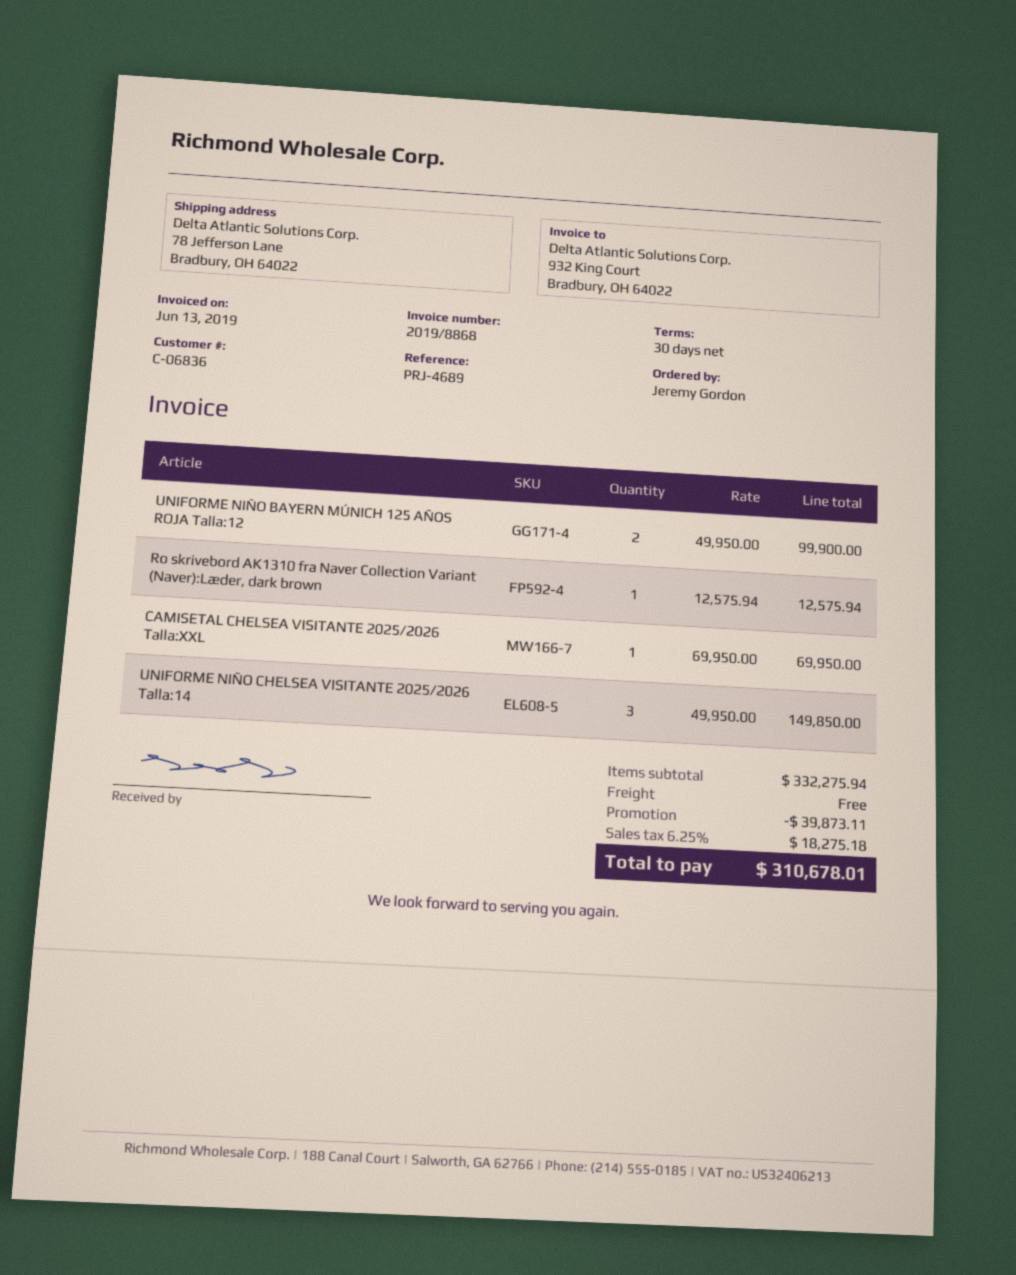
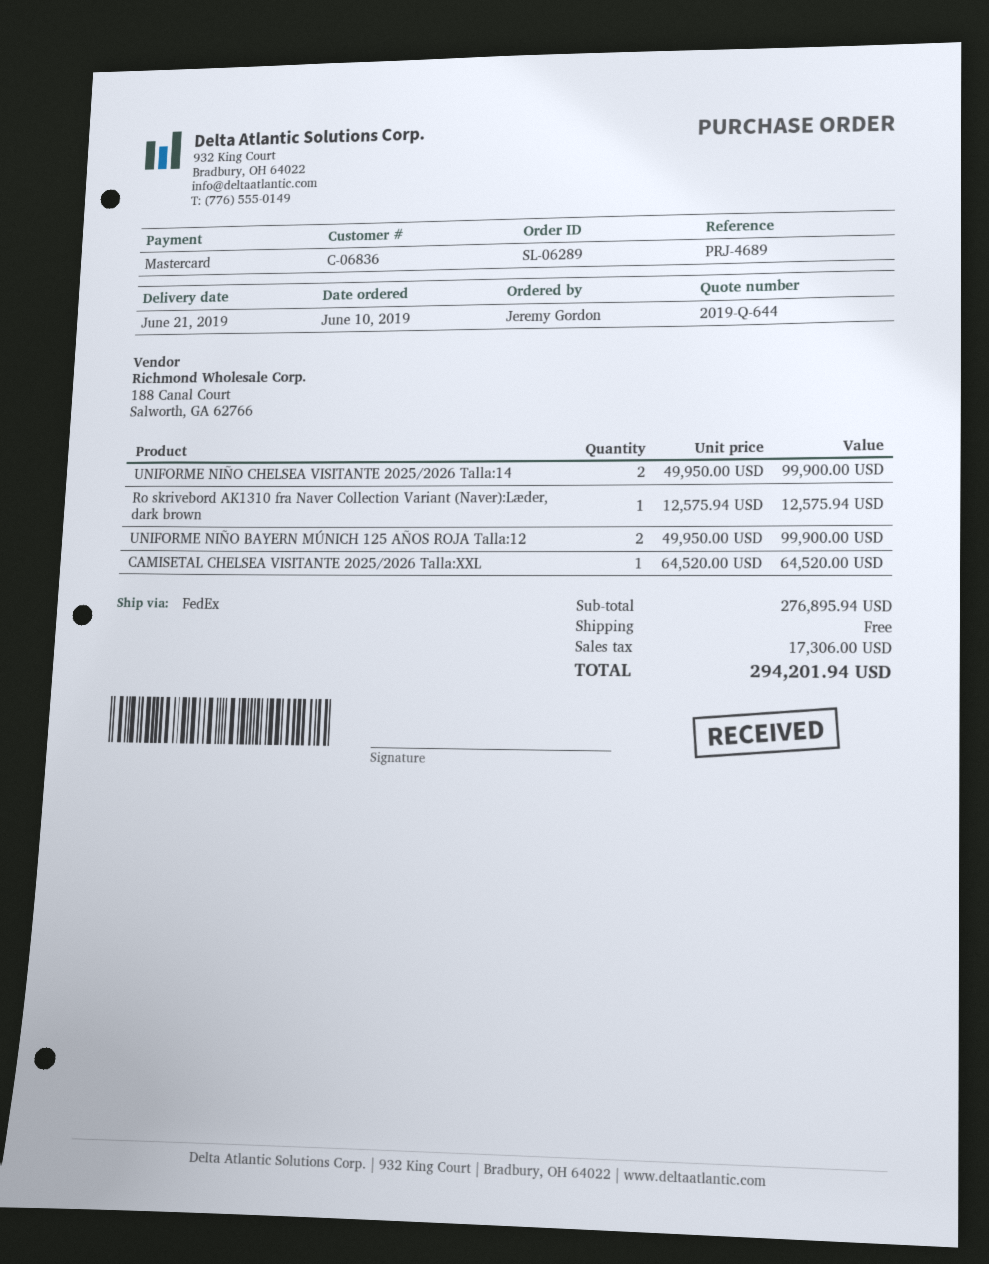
CAMISETAL CHELSEA VISITANTE 2025/2026 Talla:XXL: 1 x 69950.00 = 69950.00 -> 1 x 64520.00 = 64520.00
UNIFORME NIÑO CHELSEA VISITANTE 2025/2026 Talla:14: 3 x 49950.00 = 149850.00 -> 2 x 49950.00 = 99900.00
subtotal: 332275.94 -> 276895.94
discount: 39873.11 -> none
tax: 18275.18 -> 17306.00
total: 310678.01 -> 294201.94

